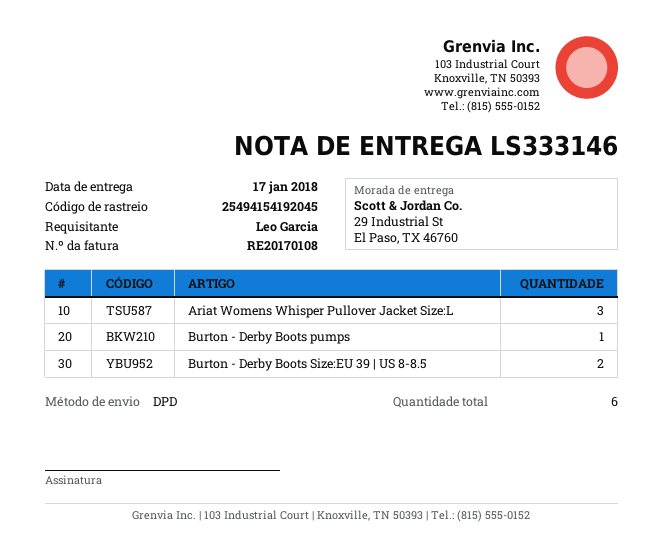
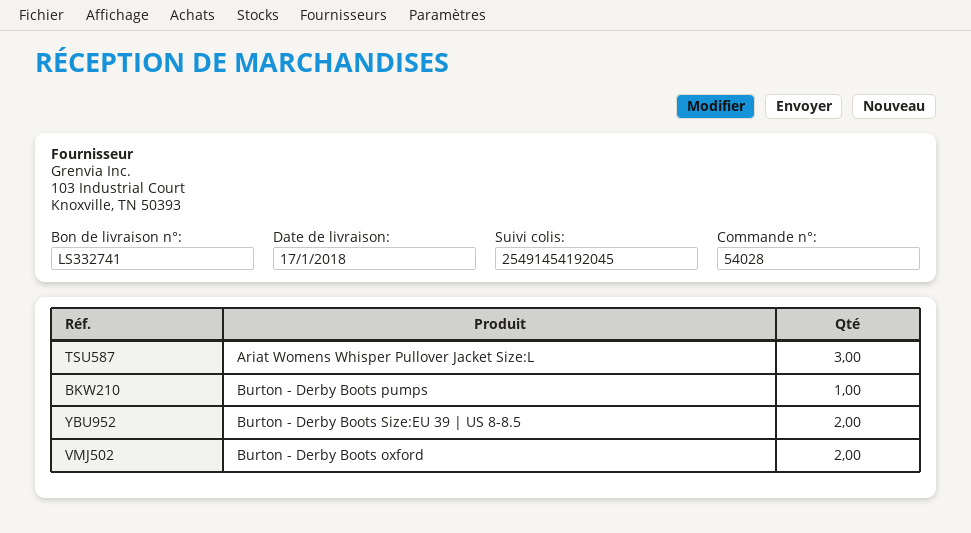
delivery note number: LS333146 -> LS332741
tracking number: 25494154192045 -> 25491454192045
Burton - Derby Boots oxford: none -> 2

